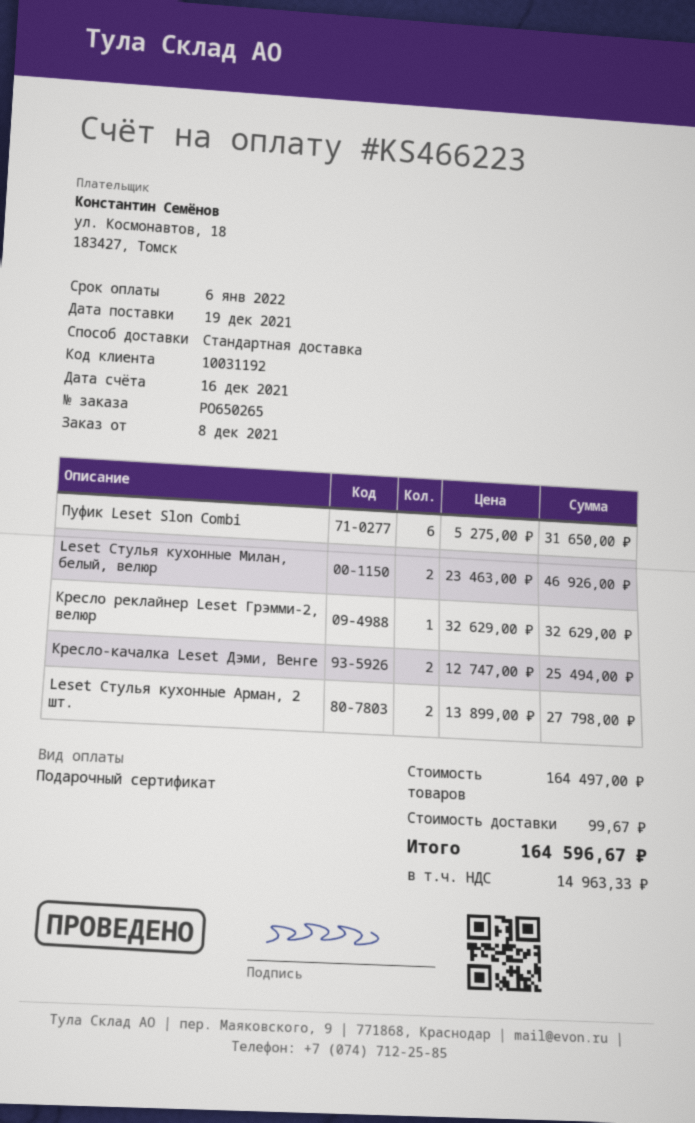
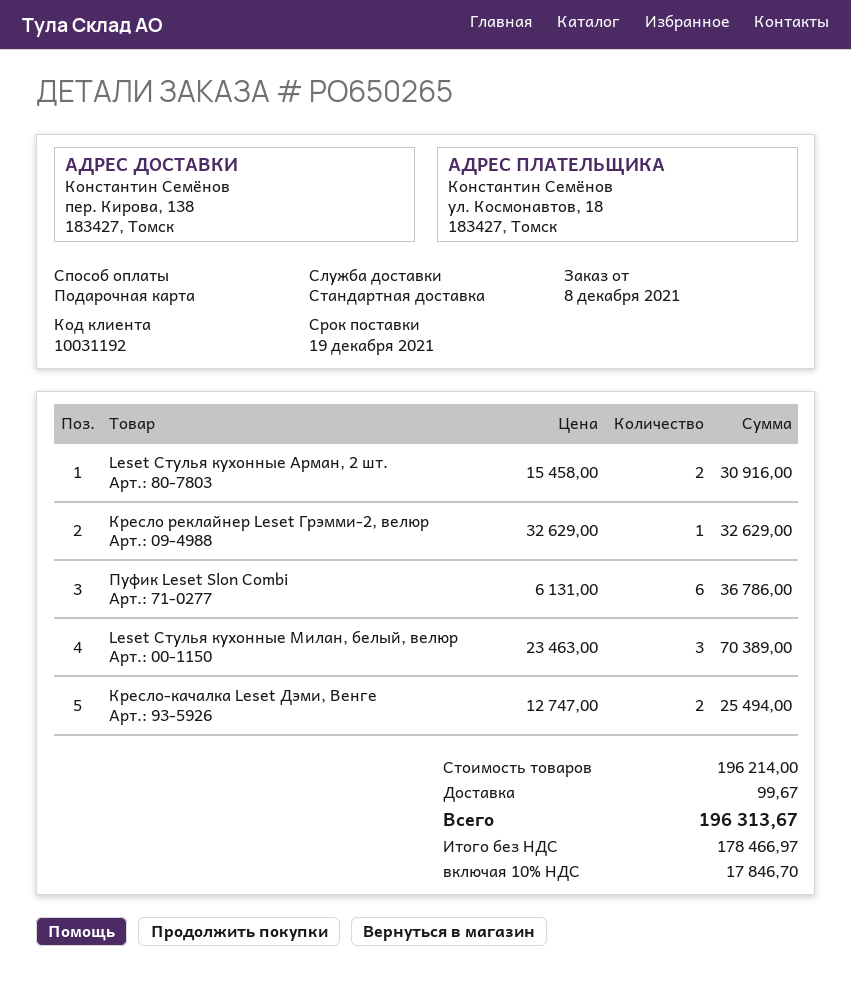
Пуфик Leset Slon Combi: 6 x 5275.00 = 31650.00 -> 6 x 6131.00 = 36786.00
Leset Стулья кухонные Милан, белый, велюр: 2 x 23463.00 = 46926.00 -> 3 x 23463.00 = 70389.00
Leset Стулья кухонные Арман, 2 шт.: 2 x 13899.00 = 27798.00 -> 2 x 15458.00 = 30916.00
subtotal: 164497.00 -> 196214.00
tax: 14963.33 -> 17846.70
total: 164596.67 -> 196313.67

